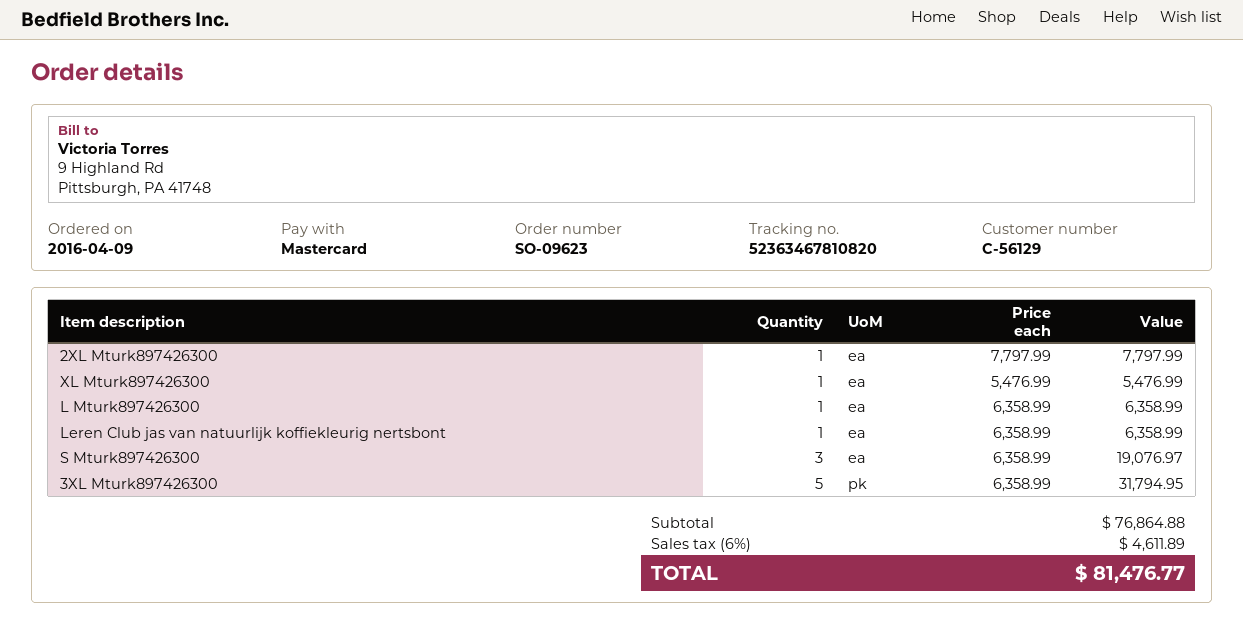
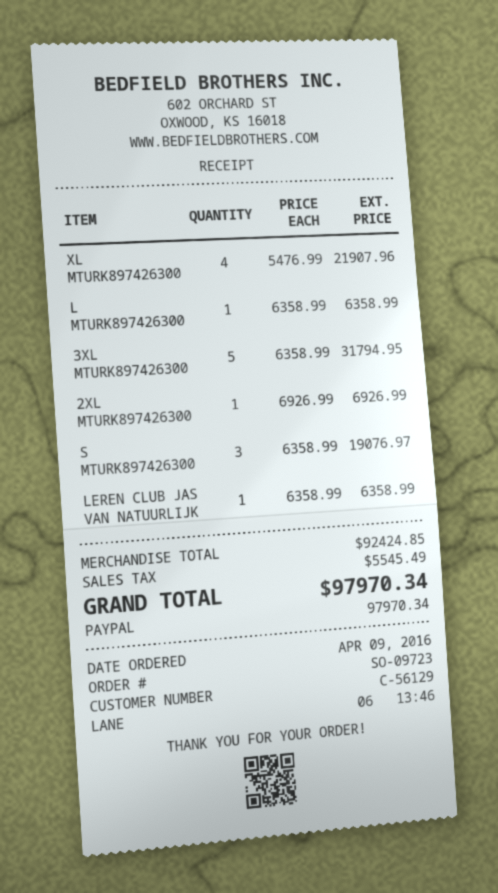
order number: SO-09623 -> SO-09723
payment method: Mastercard -> PayPal
2XL Mturk897426300: 1 x 7797.99 = 7797.99 -> 1 x 6926.99 = 6926.99
XL Mturk897426300: 1 x 5476.99 = 5476.99 -> 4 x 5476.99 = 21907.96
subtotal: 76864.88 -> 92424.85
tax: 4611.89 -> 5545.49
total: 81476.77 -> 97970.34

